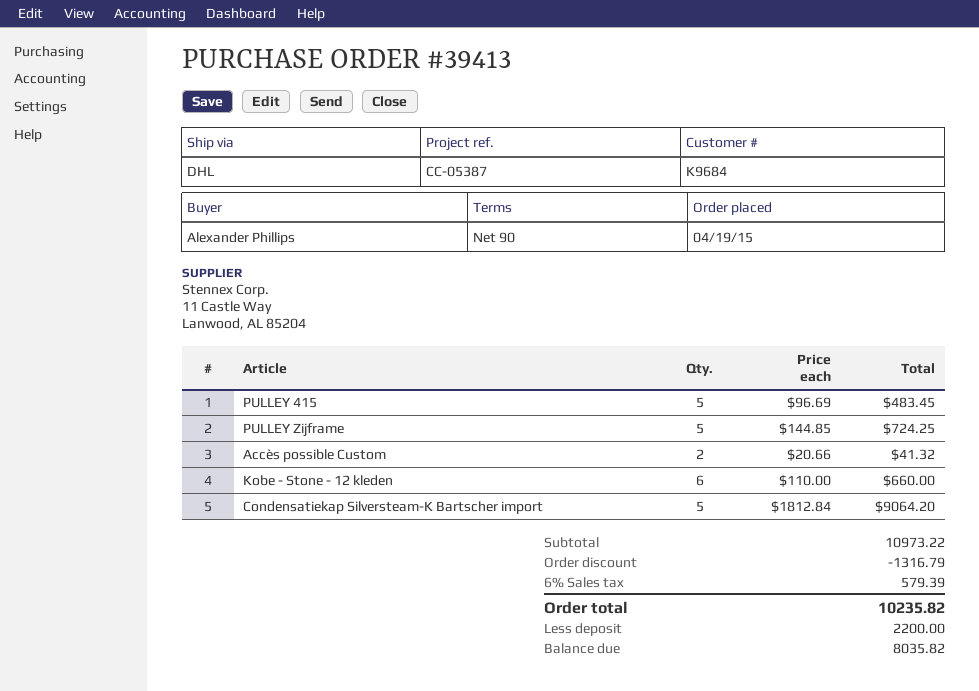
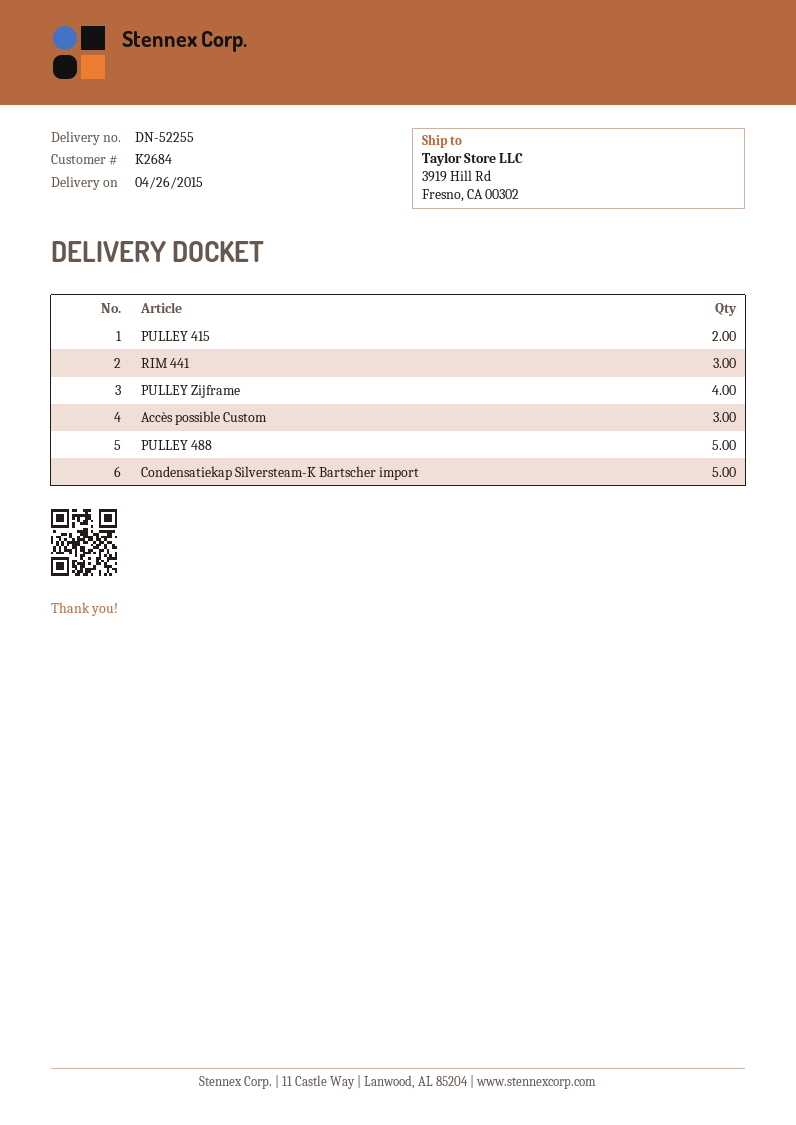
customer number: K9684 -> K2684
PULLEY 415: 5 -> 2
PULLEY Zijframe: 5 -> 4
Accès possible Custom: 2 -> 3
Kobe - Stone - 12 kleden: 6 -> none
RIM 441: none -> 3
PULLEY 488: none -> 5

